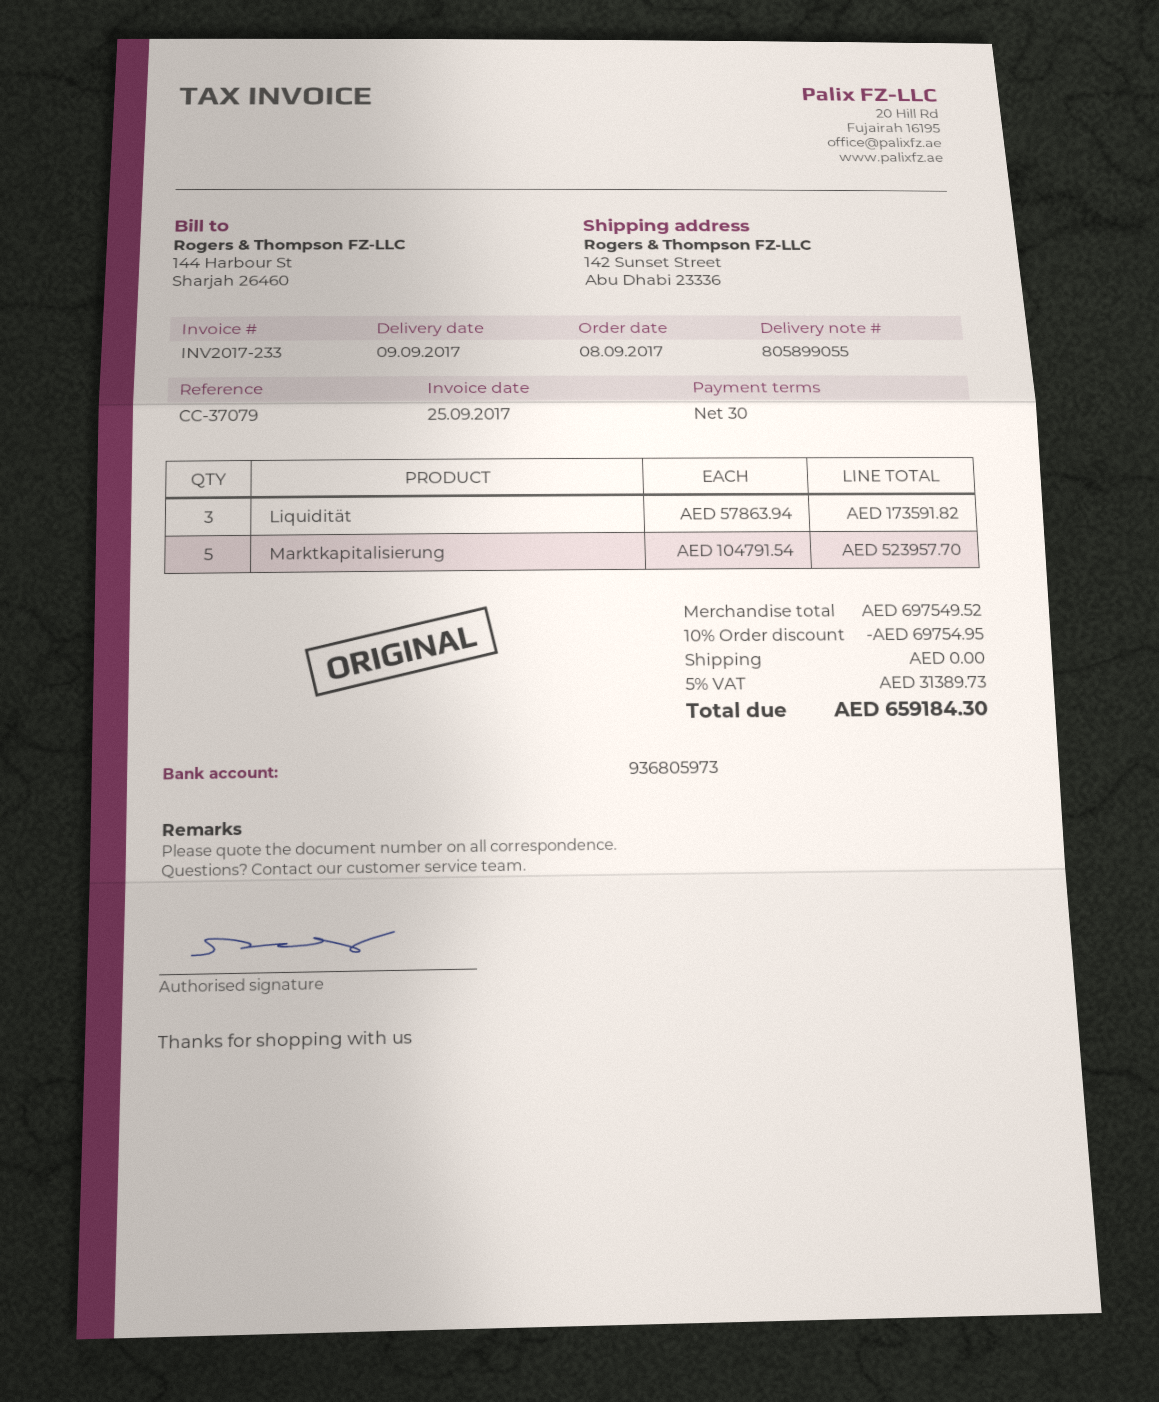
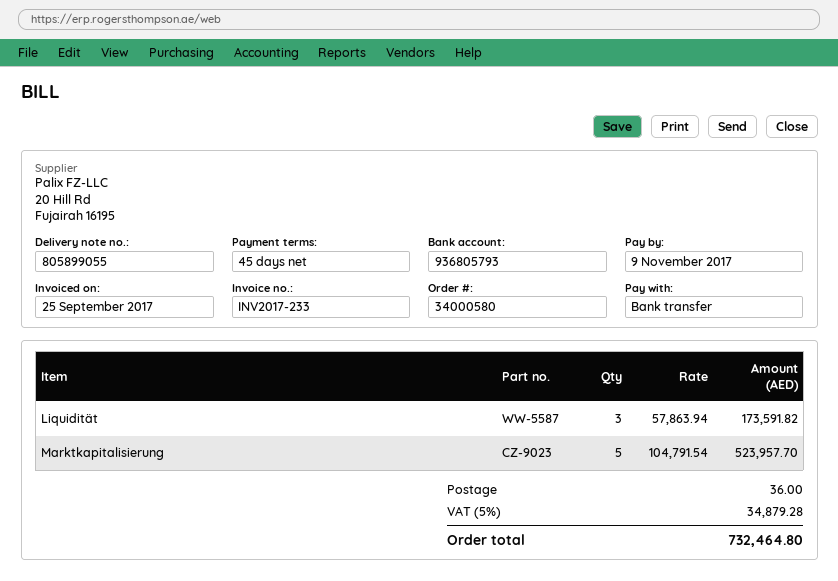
payment terms: 30 days -> 45 days
bank account: 936805973 -> 936805793
discount: 10% = 69754.95 -> none
shipping: 0.00 -> 36.00
tax: 5% = 31389.73 -> 5% = 34879.28
total: 659184.30 -> 732464.80

